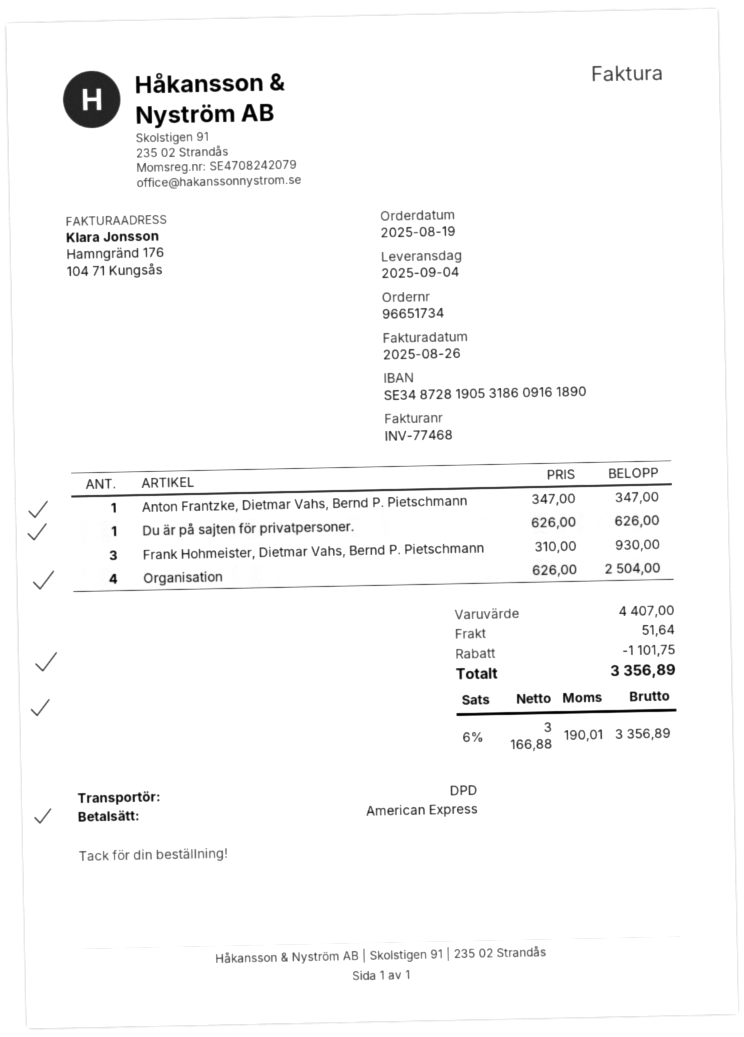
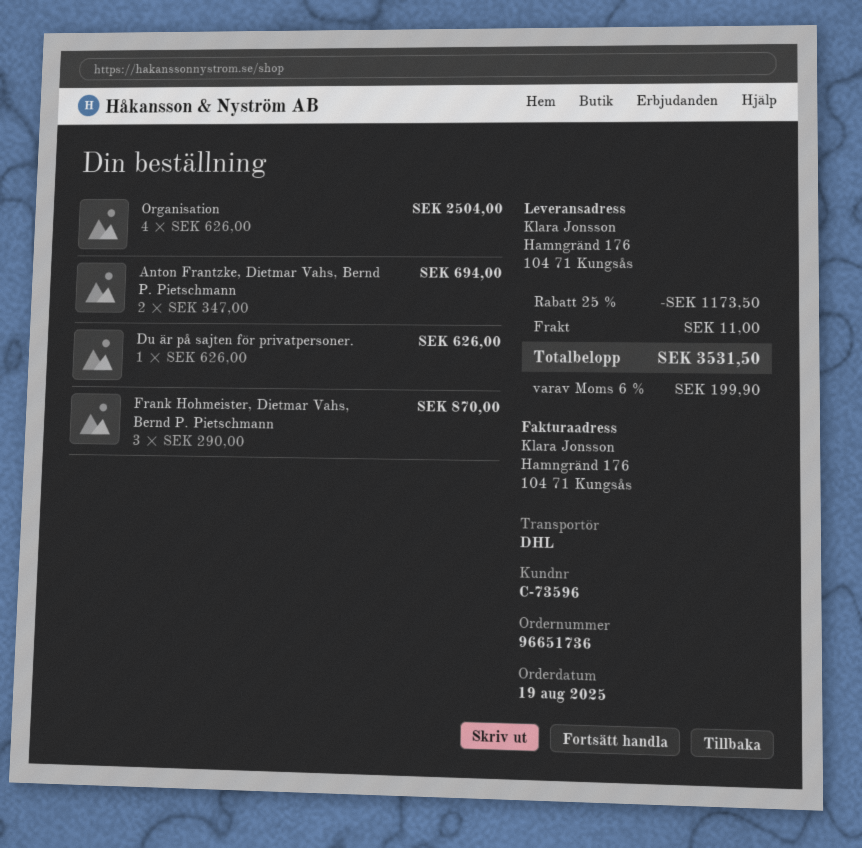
order number: 96651734 -> 96651736
shipping method: DPD -> DHL
Anton Frantzke, Dietmar Vahs, Bernd P. Pietschmann: 1 x 347.00 = 347.00 -> 2 x 347.00 = 694.00
Frank Hohmeister, Dietmar Vahs, Bernd P. Pietschmann: 3 x 310.00 = 930.00 -> 3 x 290.00 = 870.00
discount: 1101.75 -> 1173.50
shipping: 51.64 -> 11.00
tax: 6% = 190.01 -> 6% = 199.90
total: 3356.89 -> 3531.50

